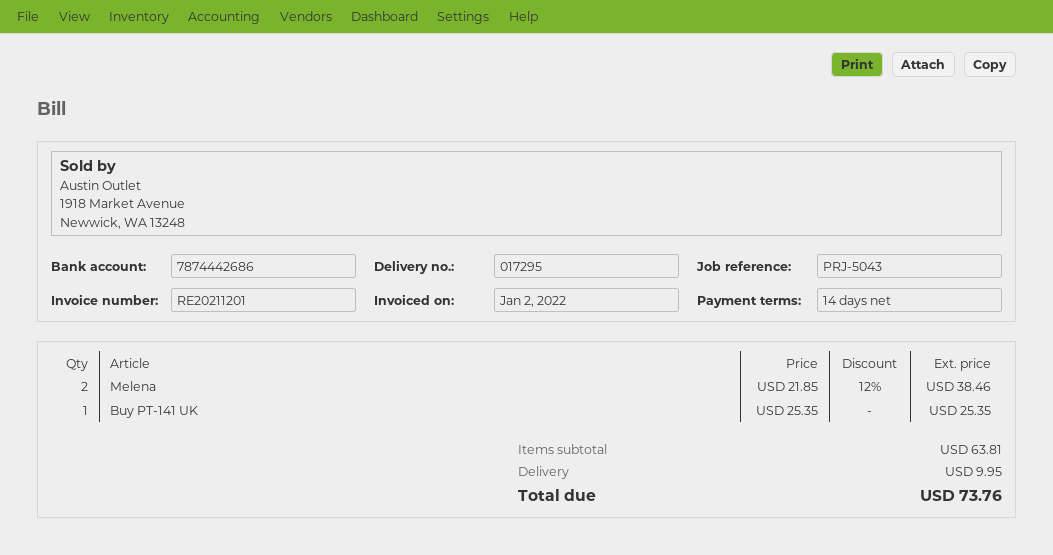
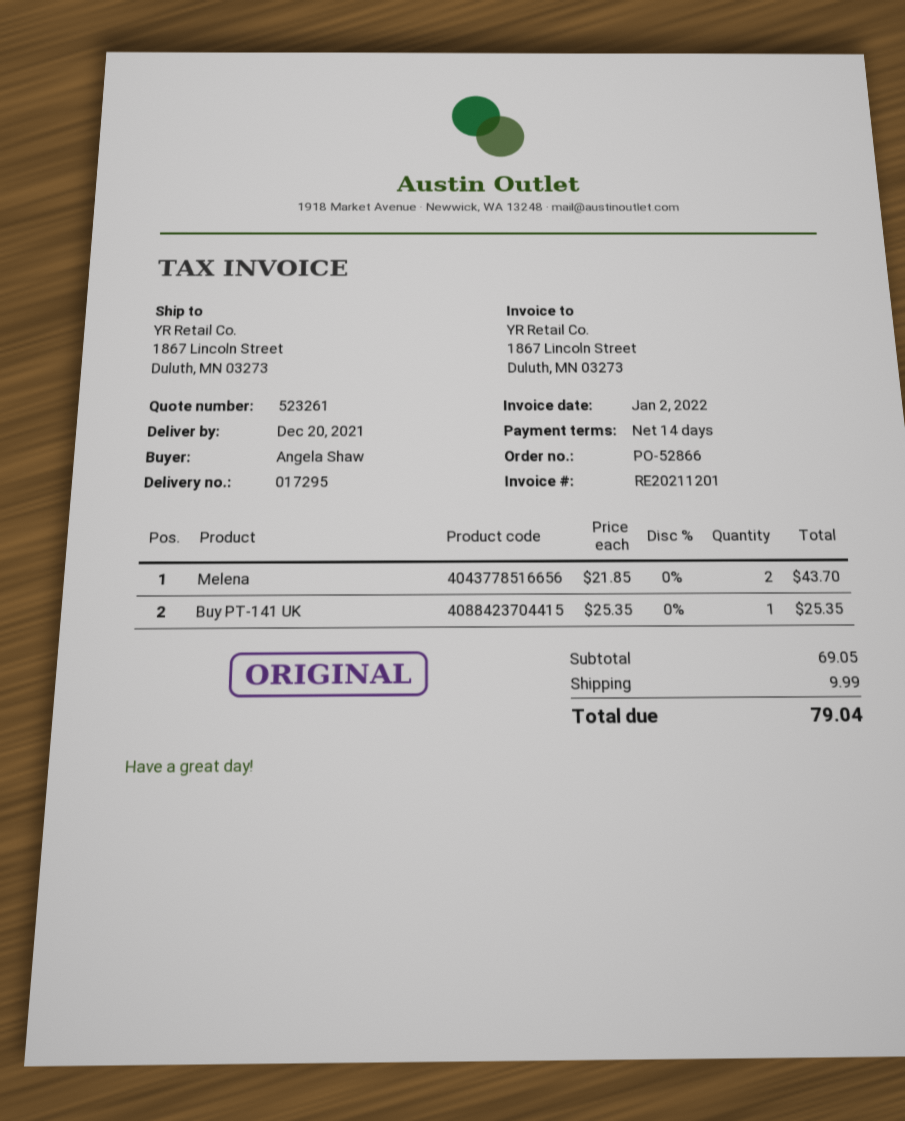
Melena: 2 x 21.85 - 12% = 38.46 -> 2 x 21.85 = 43.70
subtotal: 63.81 -> 69.05
shipping: 9.95 -> 9.99
total: 73.76 -> 79.04

